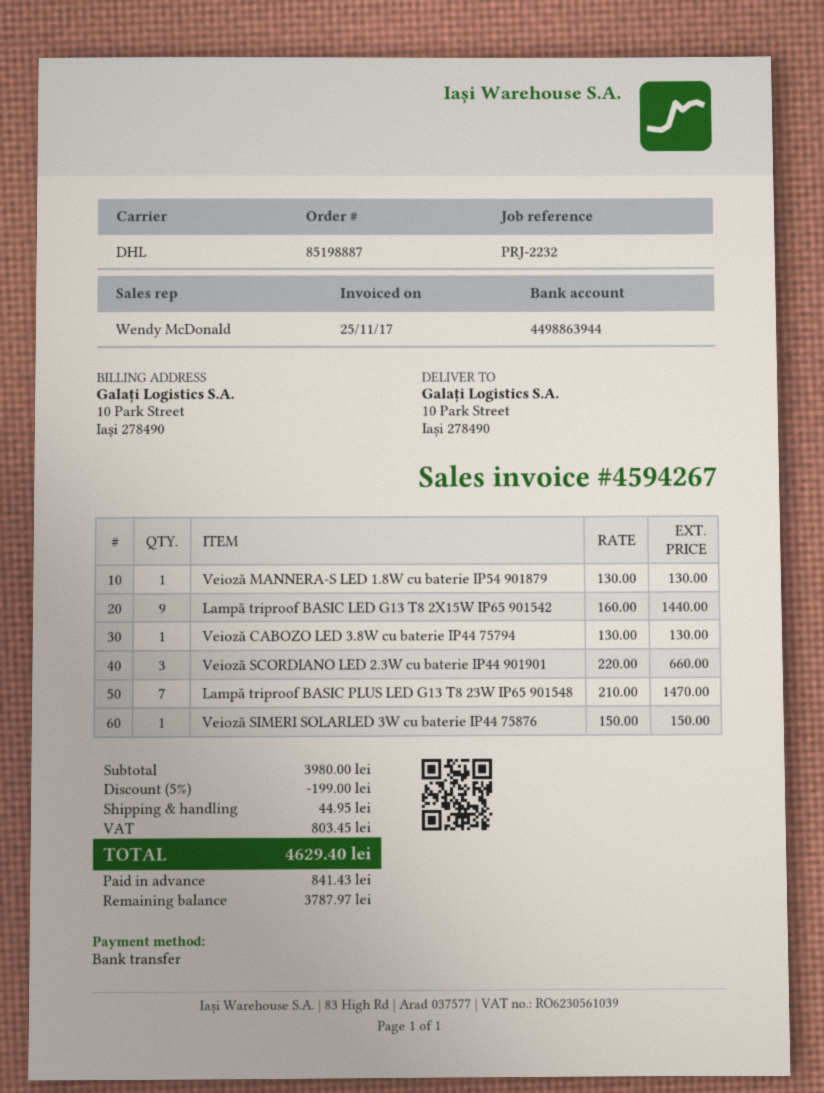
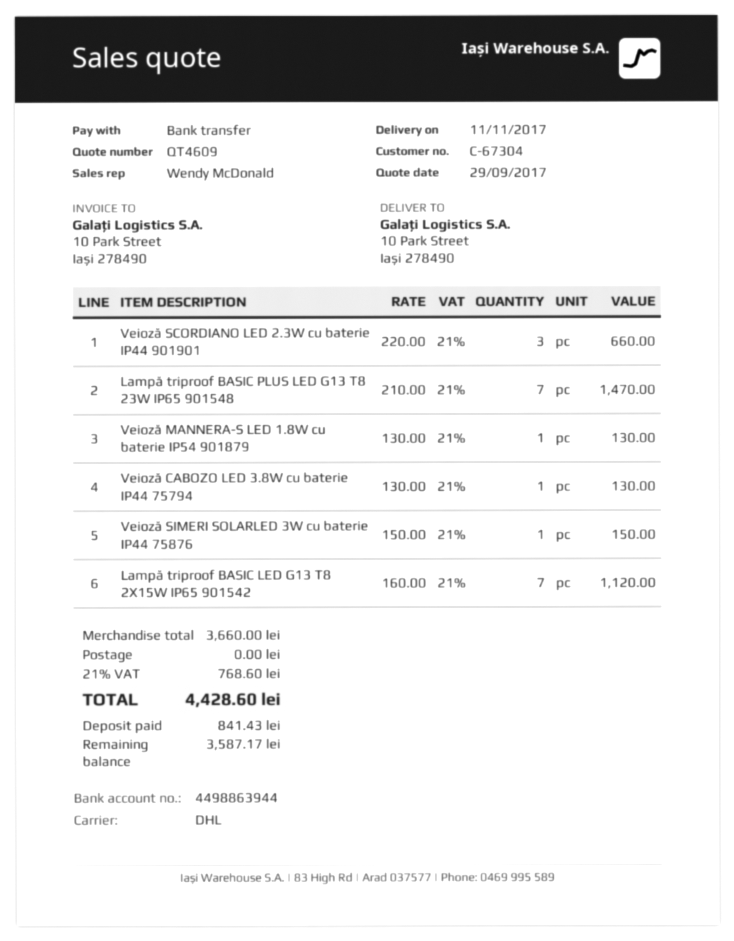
Lampă triproof BASIC LED G13 T8 2X15W IP65 901542: 9 x 160.00 = 1440.00 -> 7 x 160.00 = 1120.00
subtotal: 3980.00 -> 3660.00
discount: 5% = 199.00 -> none
shipping: 44.95 -> 0.00
tax: 803.45 -> 768.60
total: 4629.40 -> 4428.60
balance: 3787.97 -> 3587.17

